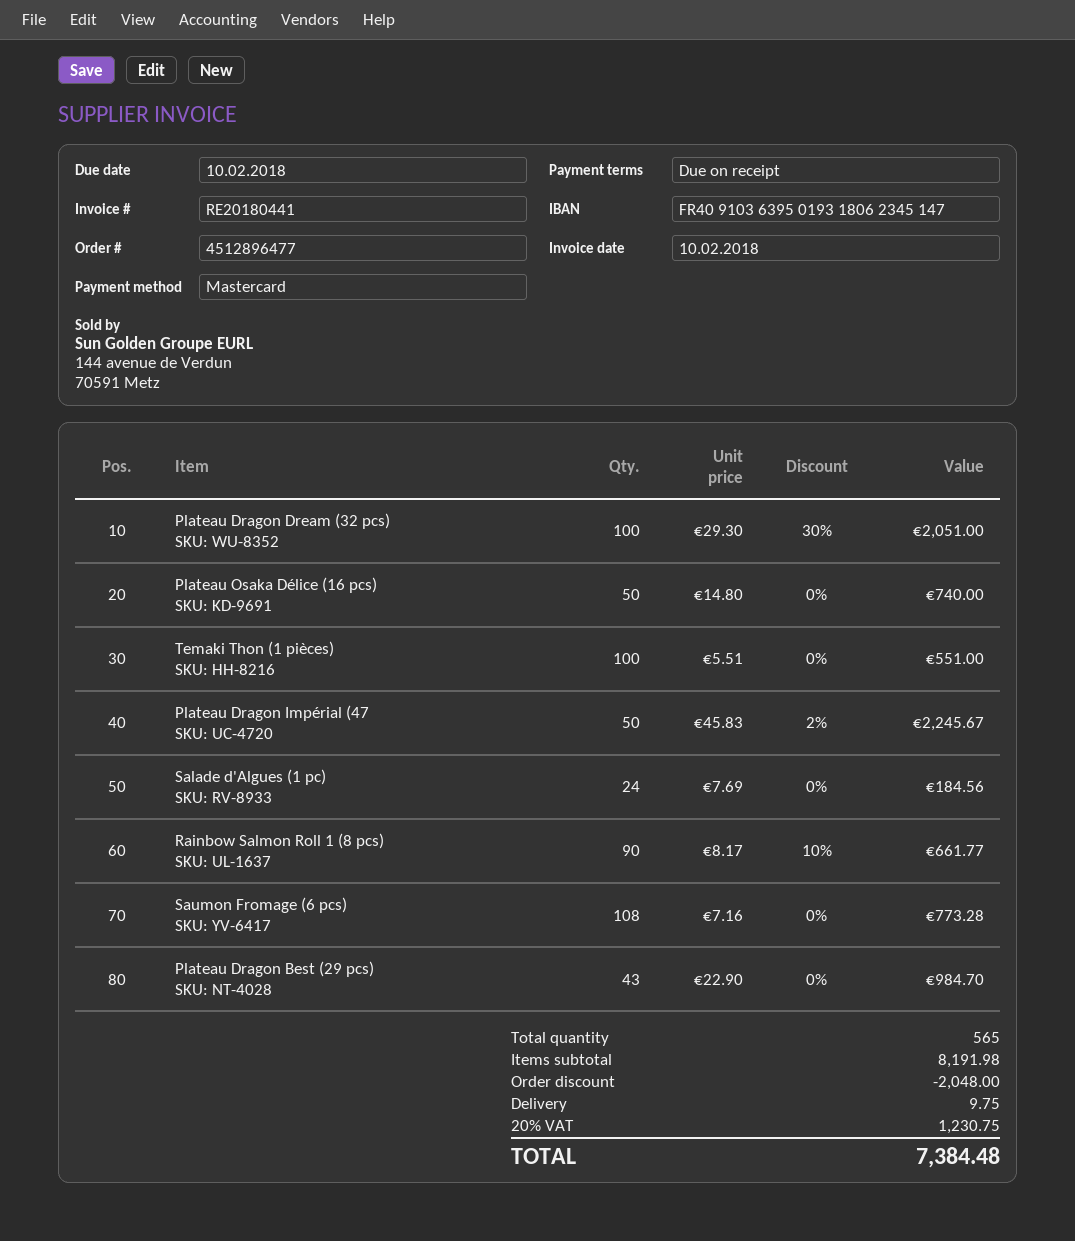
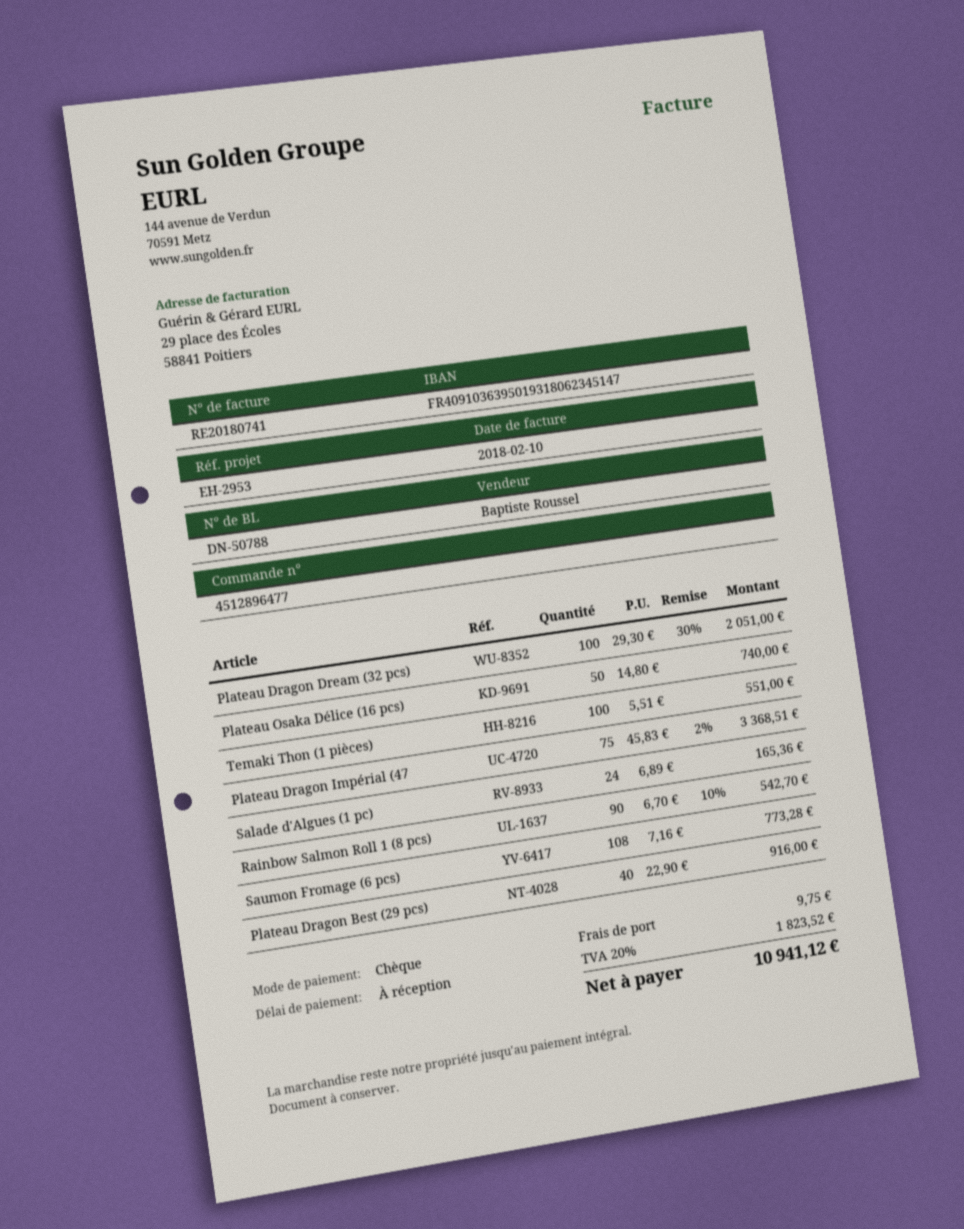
invoice number: RE20180441 -> RE20180741
payment method: Mastercard -> cheque
Plateau Dragon Impérial (47: 50 x 45.83 - 2% = 2245.67 -> 75 x 45.83 - 2% = 3368.51
Salade d'Algues (1 pc): 24 x 7.69 = 184.56 -> 24 x 6.89 = 165.36
Rainbow Salmon Roll 1 (8 pcs): 90 x 8.17 - 10% = 661.77 -> 90 x 6.70 - 10% = 542.70
Plateau Dragon Best (29 pcs): 43 x 22.90 = 984.70 -> 40 x 22.90 = 916.00
discount: 2048.00 -> none
tax: 20% = 1230.75 -> 20% = 1823.52
total: 7384.48 -> 10941.12

